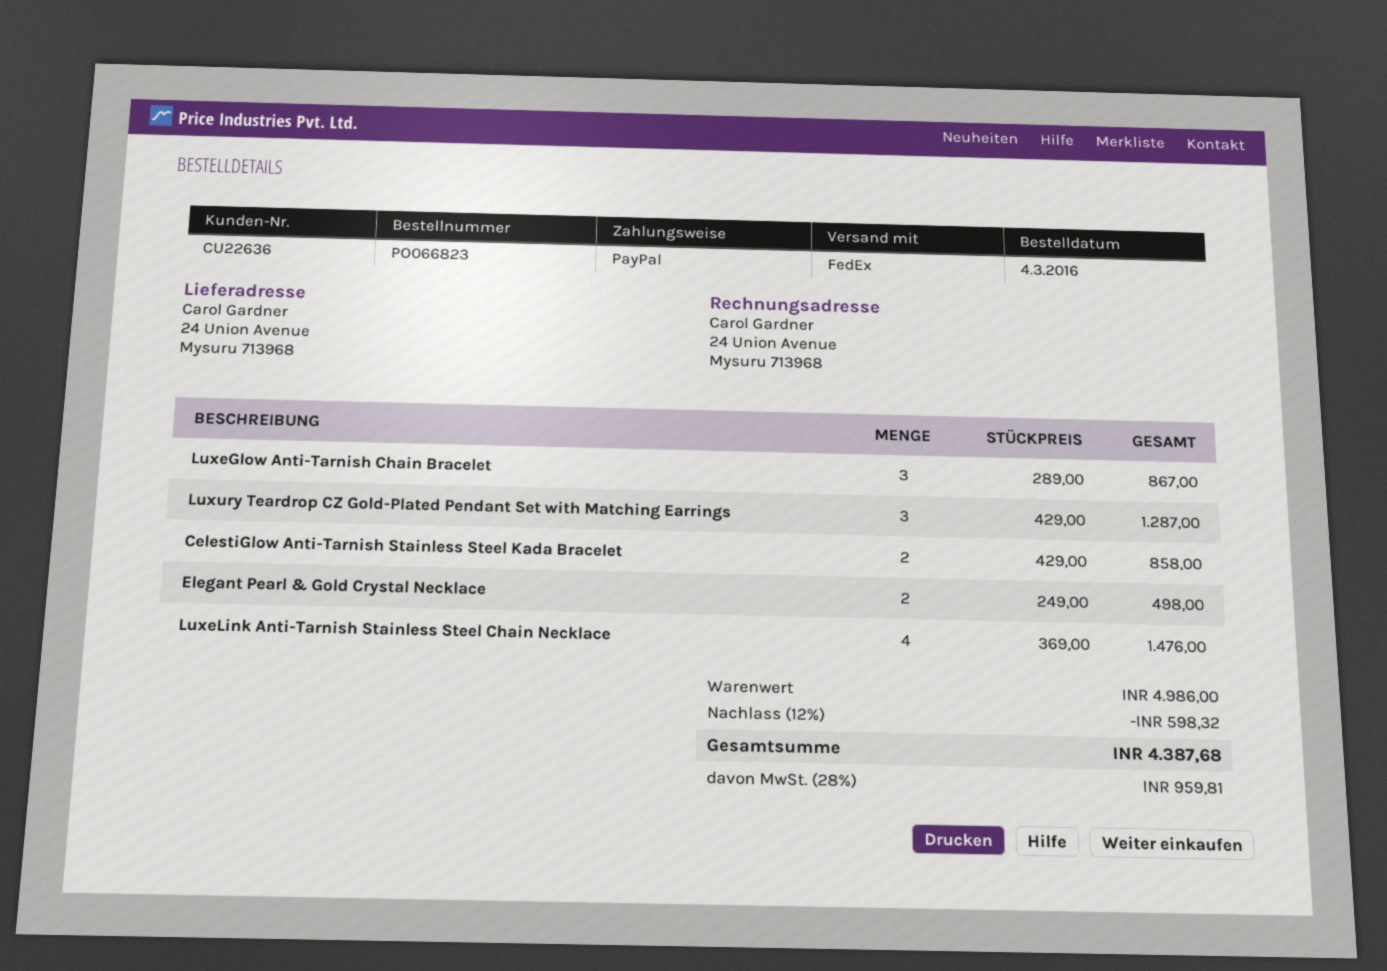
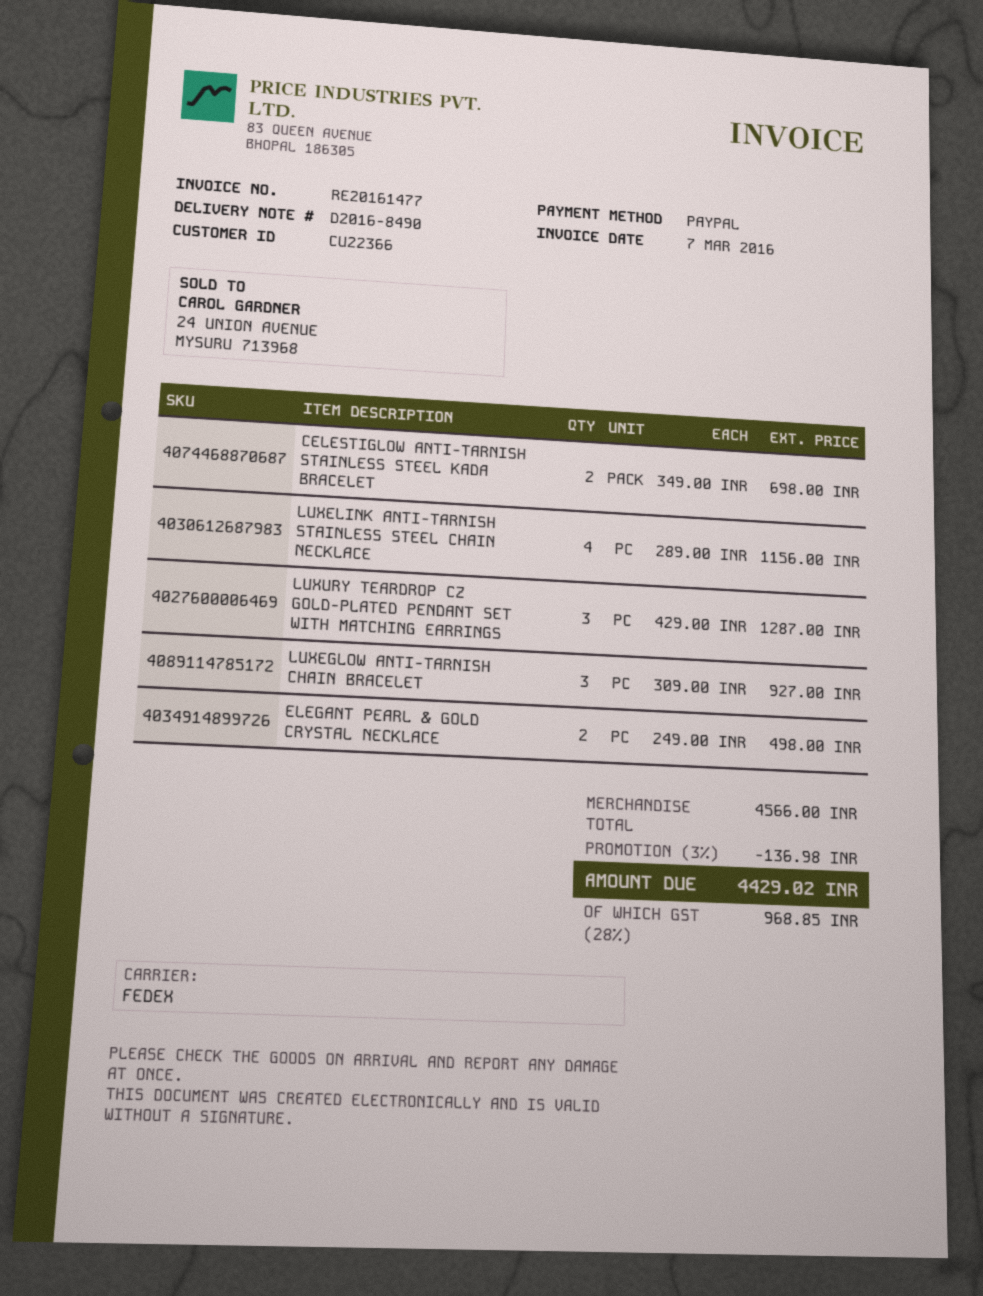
customer number: CU22636 -> CU22366
LuxeGlow Anti-Tarnish Chain Bracelet: 3 x 289.00 = 867.00 -> 3 x 309.00 = 927.00
CelestiGlow Anti-Tarnish Stainless Steel Kada Bracelet: 2 x 429.00 = 858.00 -> 2 x 349.00 = 698.00
LuxeLink Anti-Tarnish Stainless Steel Chain Necklace: 4 x 369.00 = 1476.00 -> 4 x 289.00 = 1156.00
subtotal: 4986.00 -> 4566.00
discount: 12% = 598.32 -> 3% = 136.98
tax: 28% = 959.81 -> 28% = 968.85
total: 4387.68 -> 4429.02

